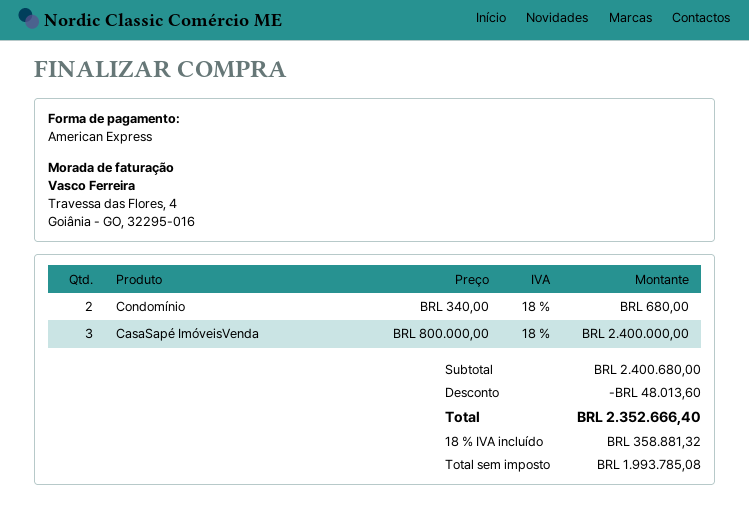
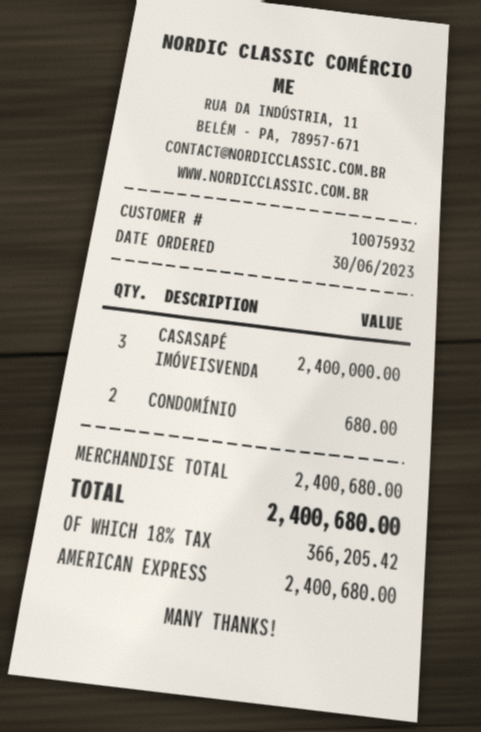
discount: 48013.60 -> none
tax: 18% = 358881.32 -> 18% = 366205.42
total: 2352666.40 -> 2400680.00

